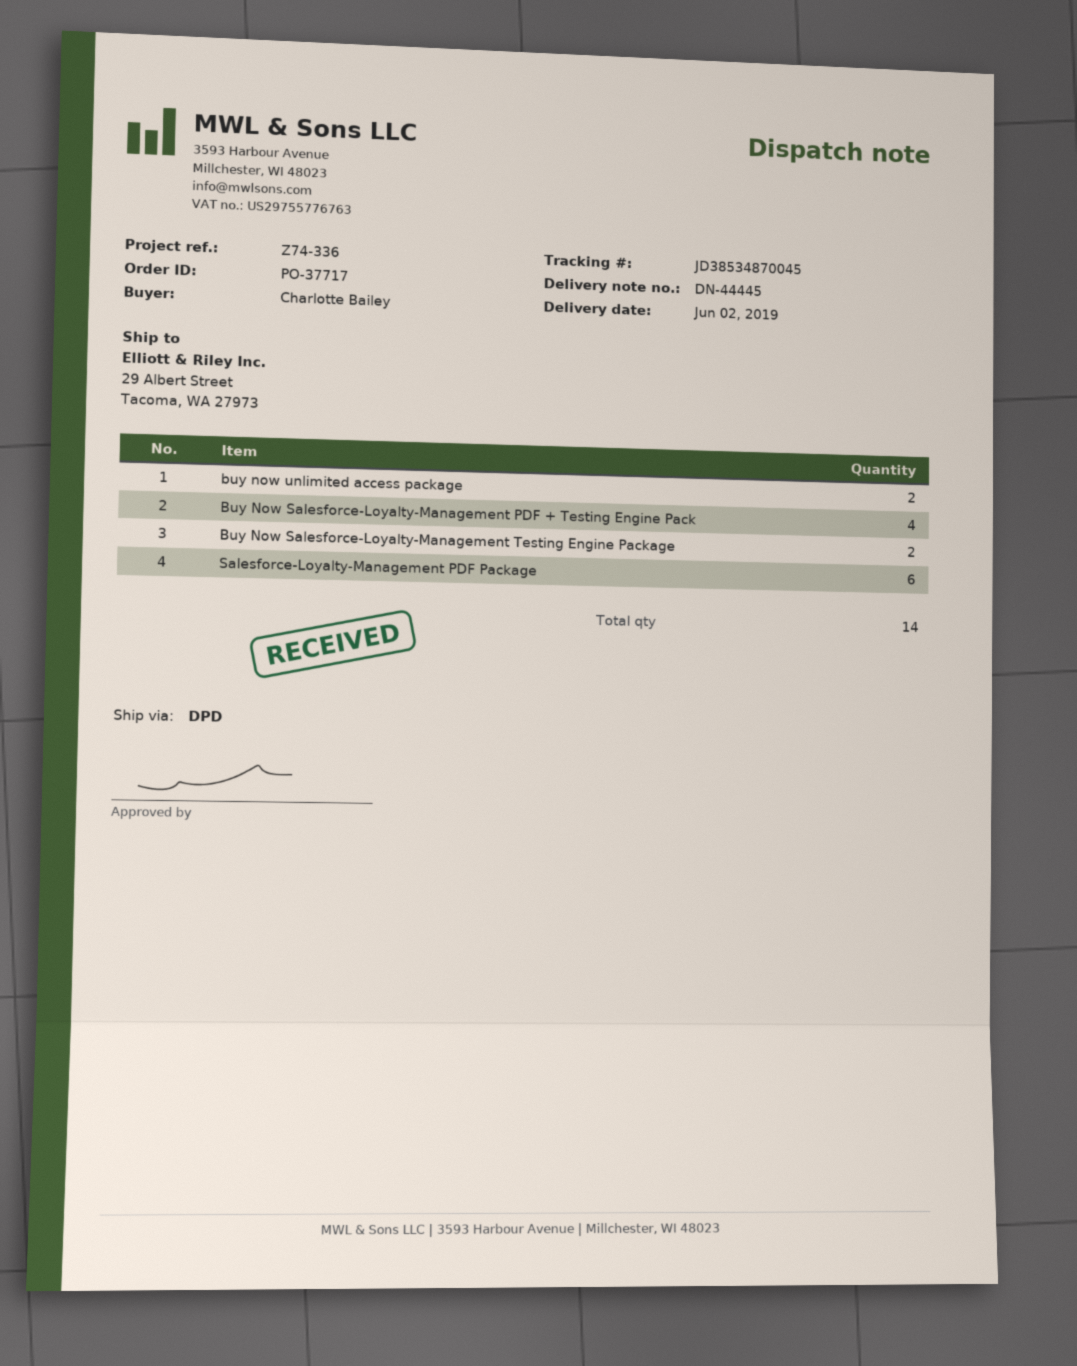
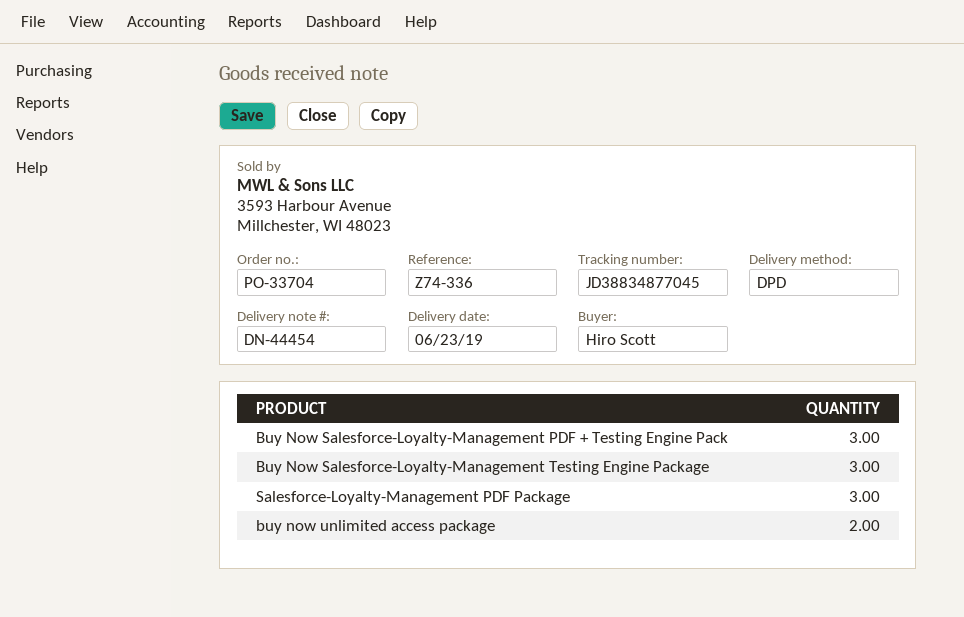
order number: PO-37717 -> PO-33704
delivery note number: DN-44445 -> DN-44454
delivery date: 2019-06-02 -> 2019-06-23
ordered by: Charlotte Bailey -> Hiro Scott
tracking number: JD38534870045 -> JD38834877045
Buy Now Salesforce-Loyalty-Management PDF + Testing Engine Pack: 4 -> 3
Buy Now Salesforce-Loyalty-Management Testing Engine Package: 2 -> 3
Salesforce-Loyalty-Management PDF Package: 6 -> 3

